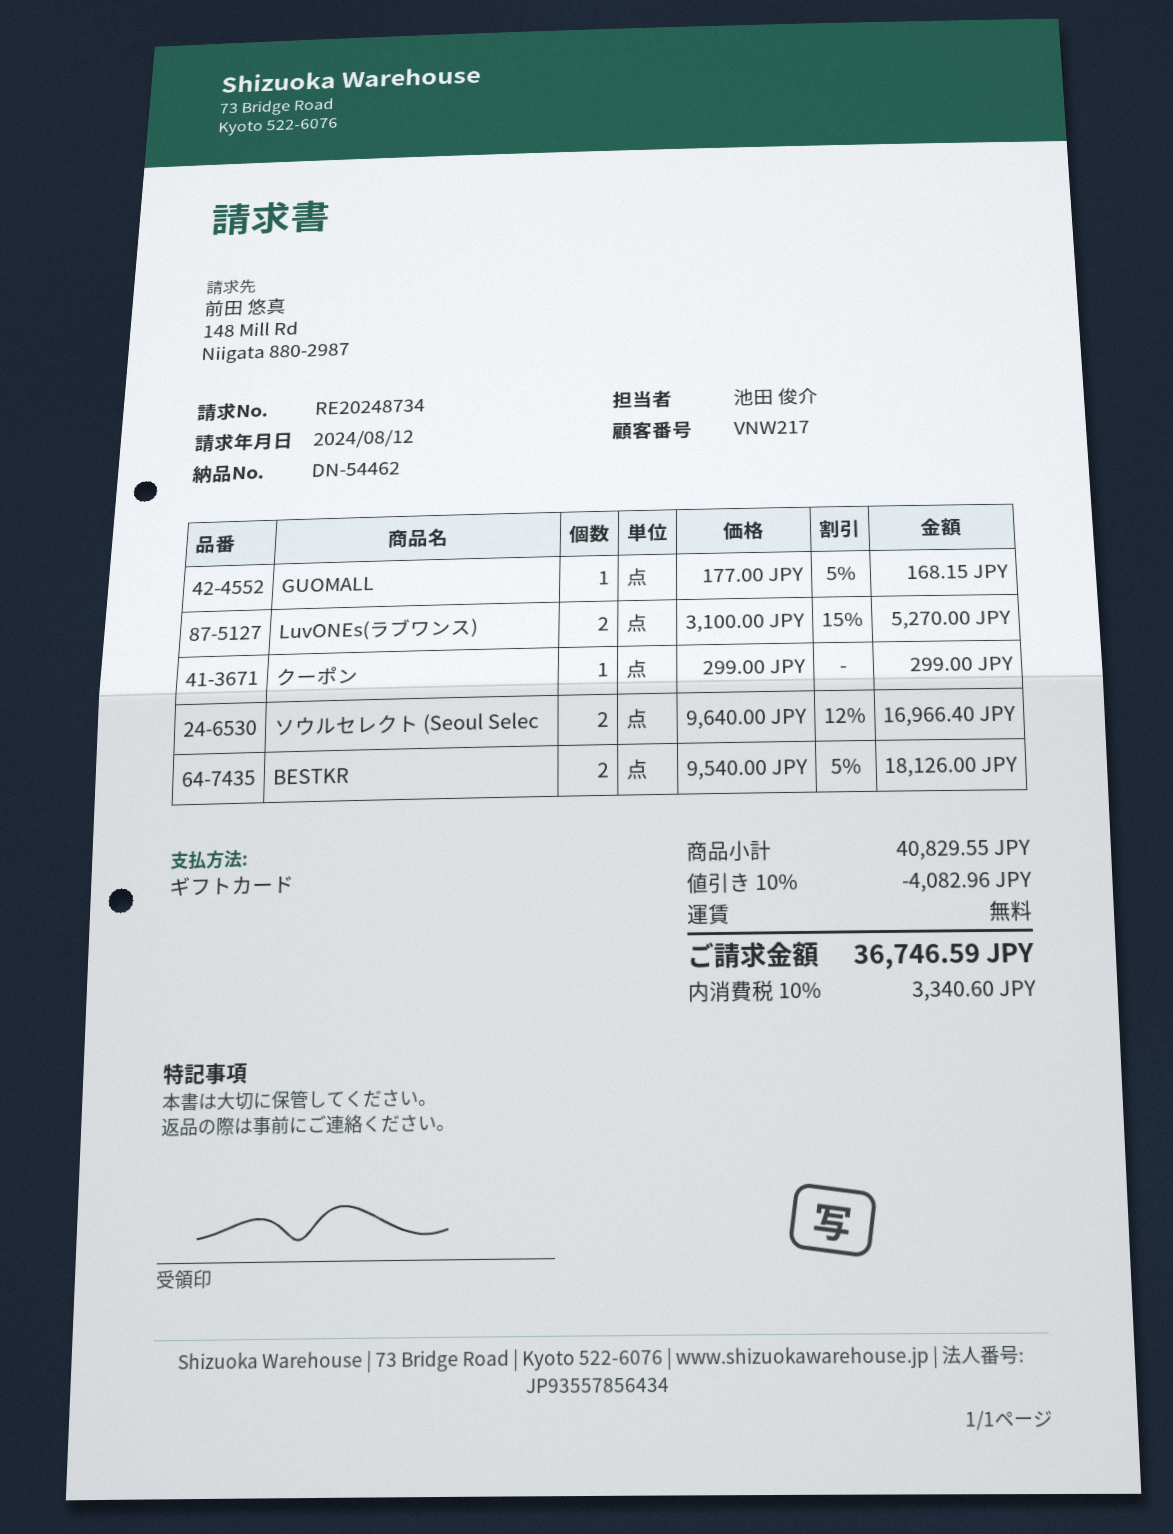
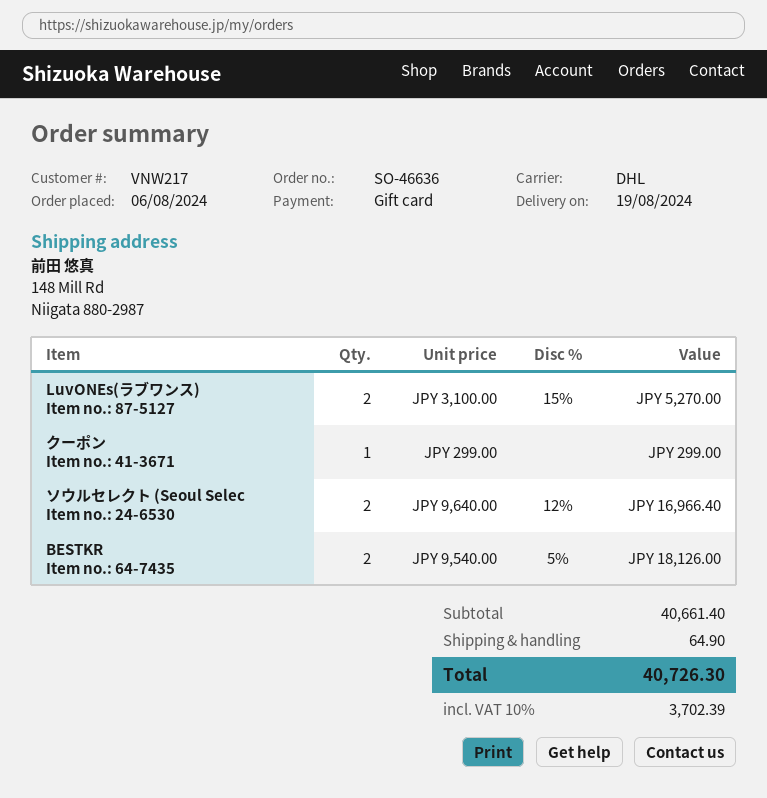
GUOMALL: 1 x 177.00 - 5% = 168.15 -> none
subtotal: 40829.55 -> 40661.40
discount: 10% = 4082.96 -> none
shipping: 0.00 -> 64.90
tax: 10% = 3340.60 -> 10% = 3702.39
total: 36746.59 -> 40726.30

